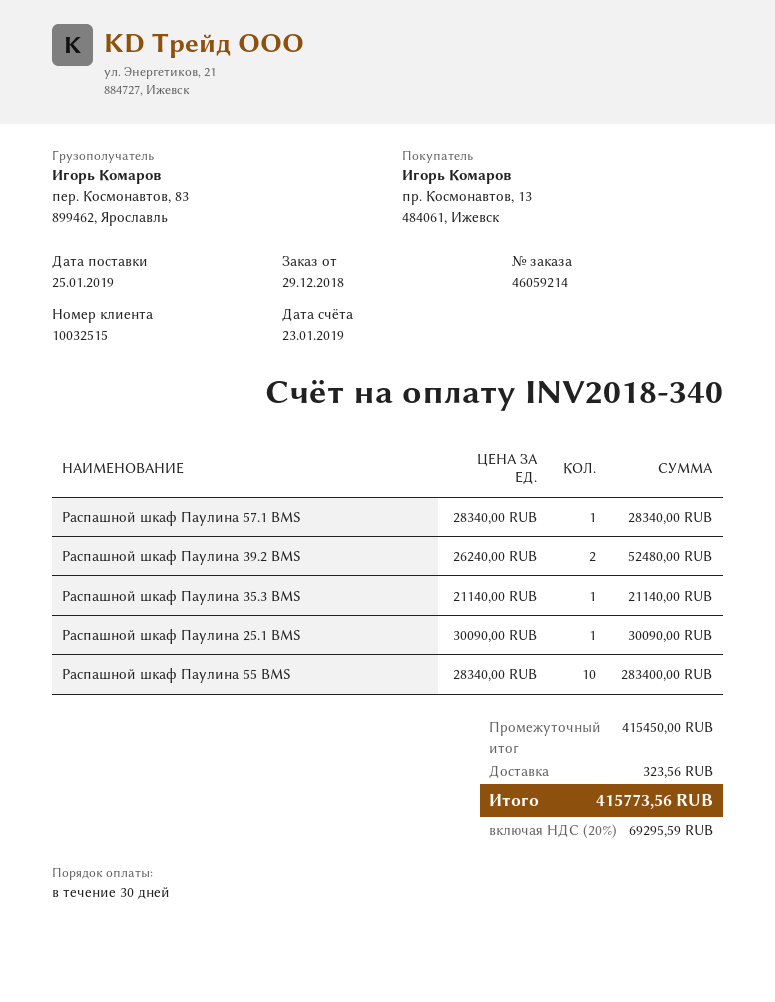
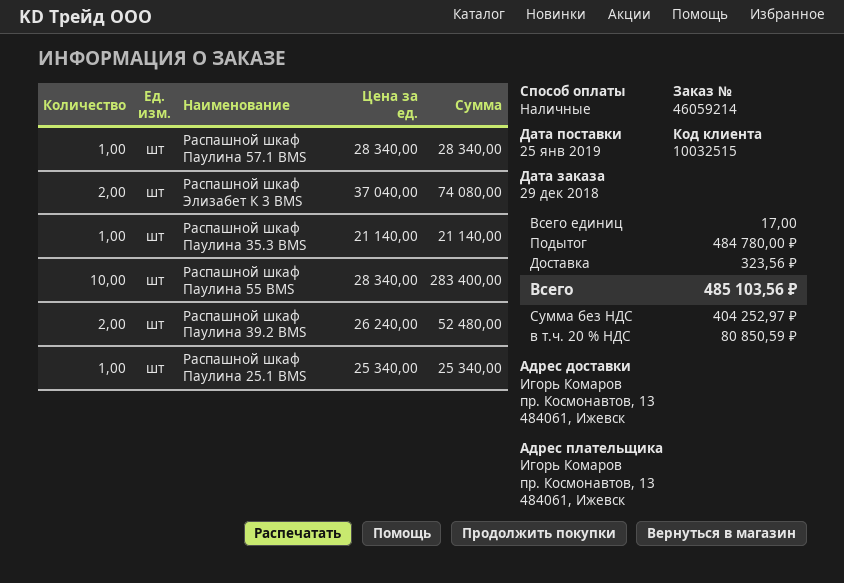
ship to: пер. Космонавтов, 83, 899462, Ярославль -> пр. Космонавтов, 13, 484061, Ижевск
Распашной шкаф Паулина 25.1 BMS: 1 x 30090.00 = 30090.00 -> 1 x 25340.00 = 25340.00
Распашной шкаф Элизабет К 3 BMS: none -> 2 x 37040.00 = 74080.00
subtotal: 415450.00 -> 484780.00
tax: 20% = 69295.59 -> 20% = 80850.59
total: 415773.56 -> 485103.56

